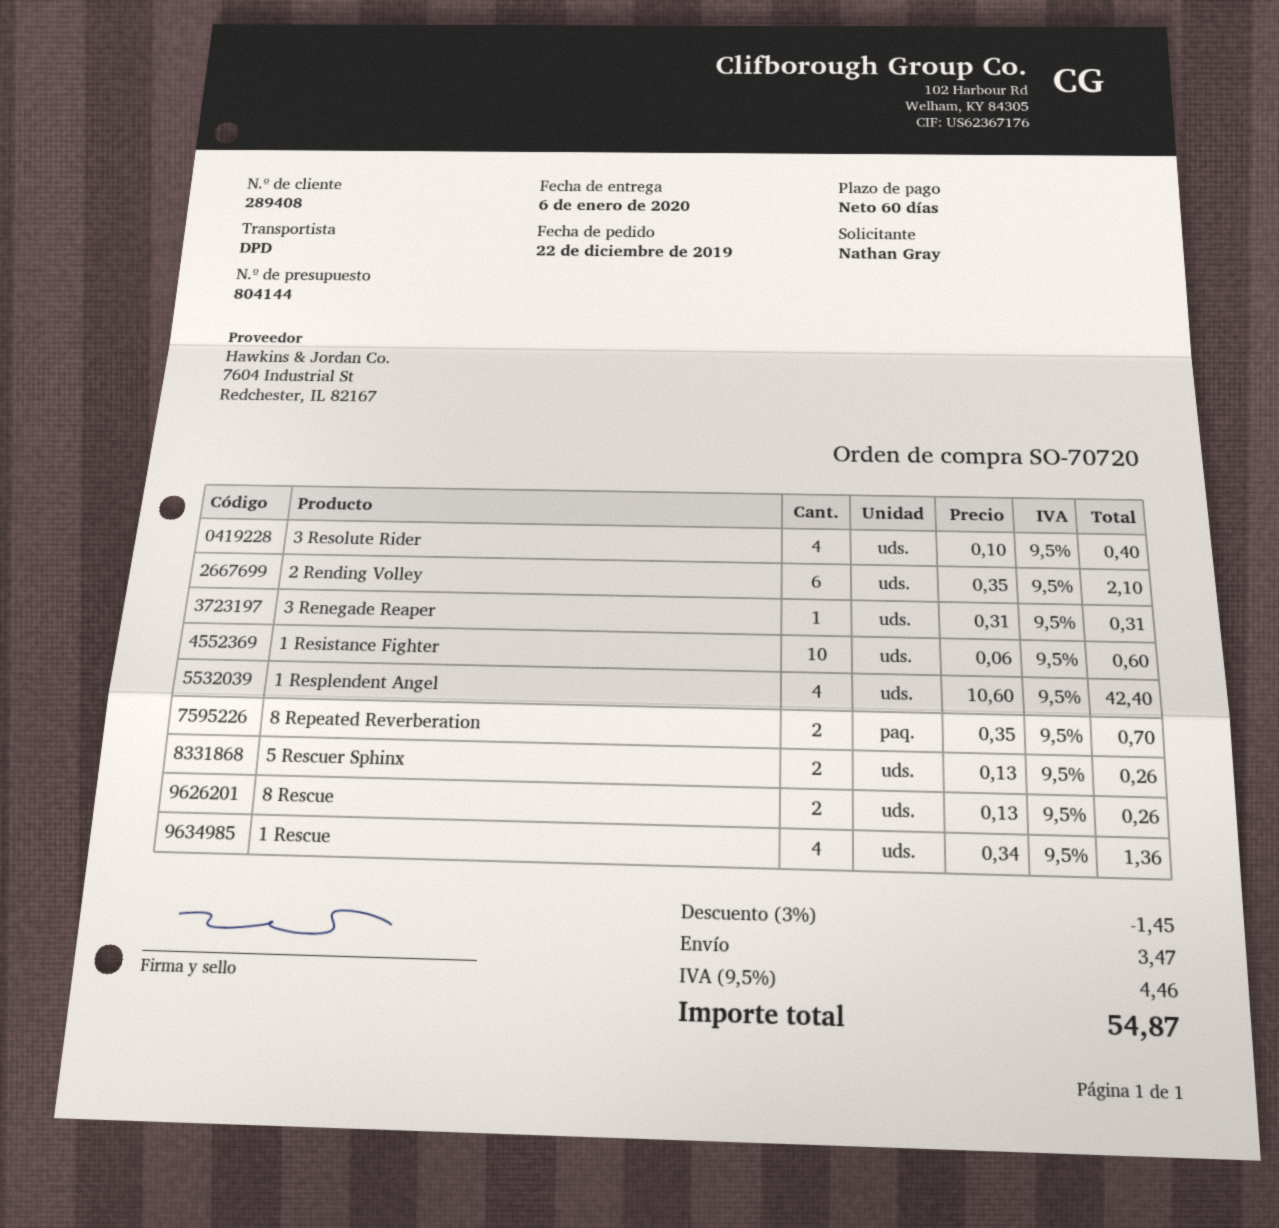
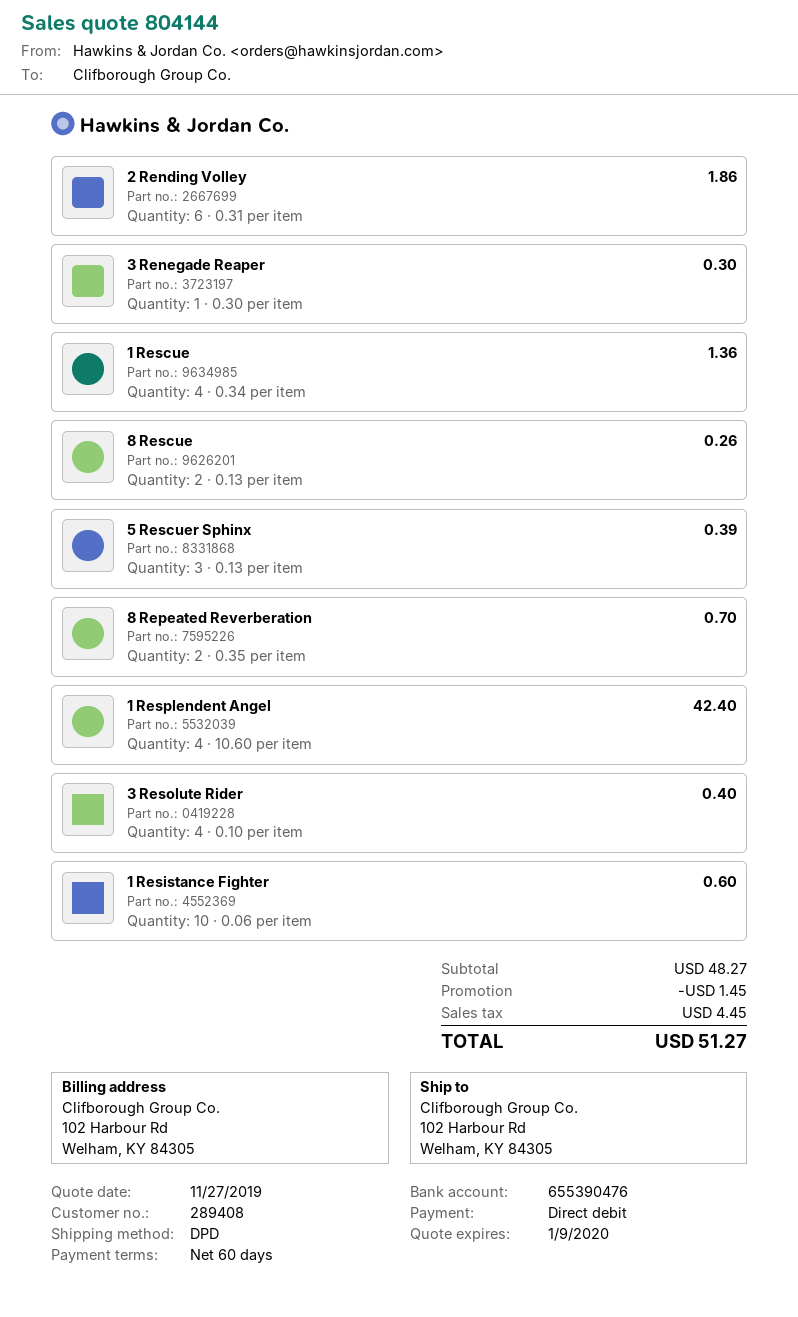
2 Rending Volley: 6 x 0.35 = 2.10 -> 6 x 0.31 = 1.86
3 Renegade Reaper: 1 x 0.31 = 0.31 -> 1 x 0.30 = 0.30
5 Rescuer Sphinx: 2 x 0.13 = 0.26 -> 3 x 0.13 = 0.39
shipping: 3.47 -> none
tax: 4.46 -> 4.45
total: 54.87 -> 51.27

